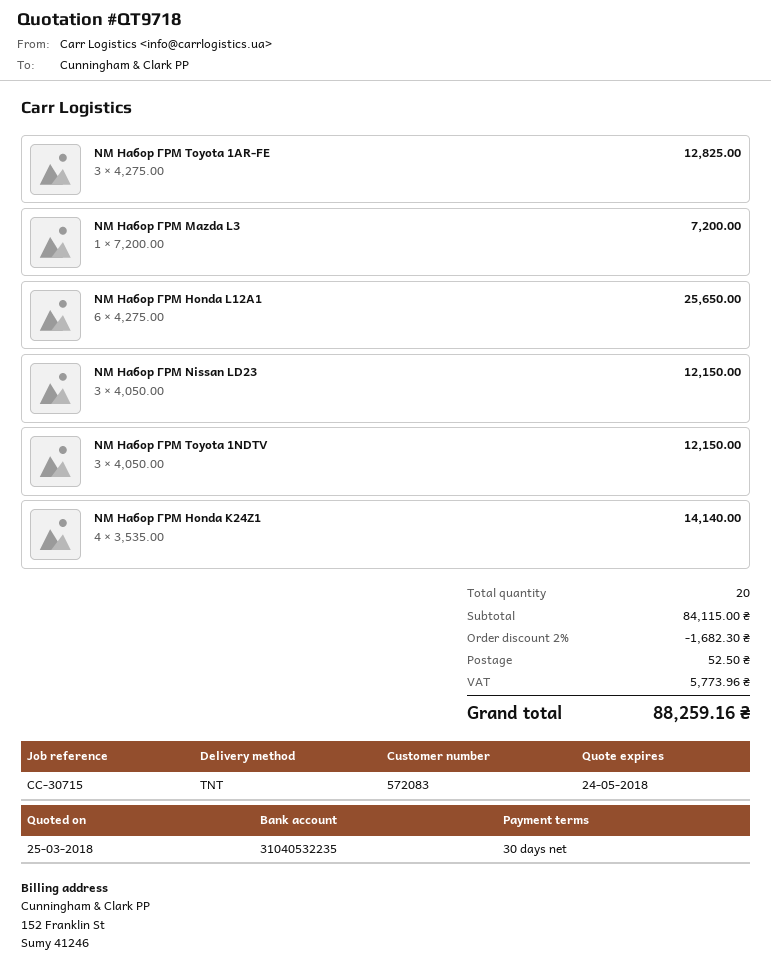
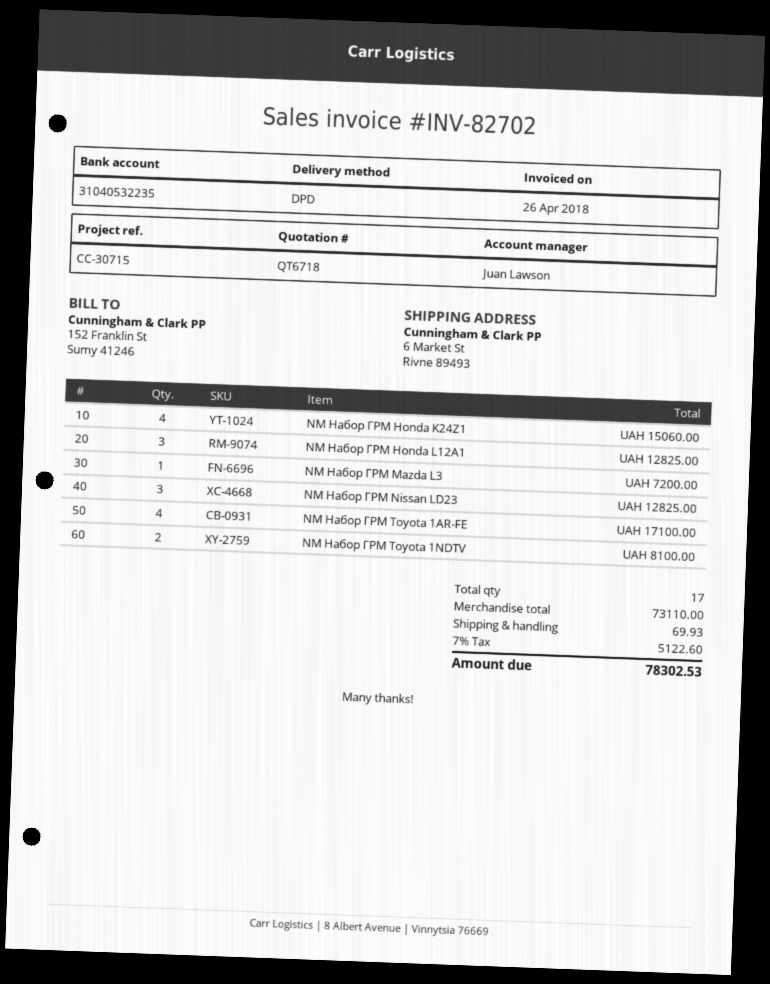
quote number: QT9718 -> QT6718
shipping method: TNT -> DPD
NM Набор ГРМ Toyota 1AR-FE: 3 for 12825.00 -> 4 for 17100.00
NM Набор ГРМ Honda L12A1: 6 for 25650.00 -> 3 for 12825.00
NM Набор ГРМ Nissan LD23: 3 for 12150.00 -> 3 for 12825.00
NM Набор ГРМ Toyota 1NDTV: 3 for 12150.00 -> 2 for 8100.00
NM Набор ГРМ Honda K24Z1: 4 for 14140.00 -> 4 for 15060.00
total quantity: 20 -> 17
subtotal: 84115.00 -> 73110.00
discount: 2% = 1682.30 -> none
shipping: 52.50 -> 69.93
tax: 5773.96 -> 5122.60
total: 88259.16 -> 78302.53

